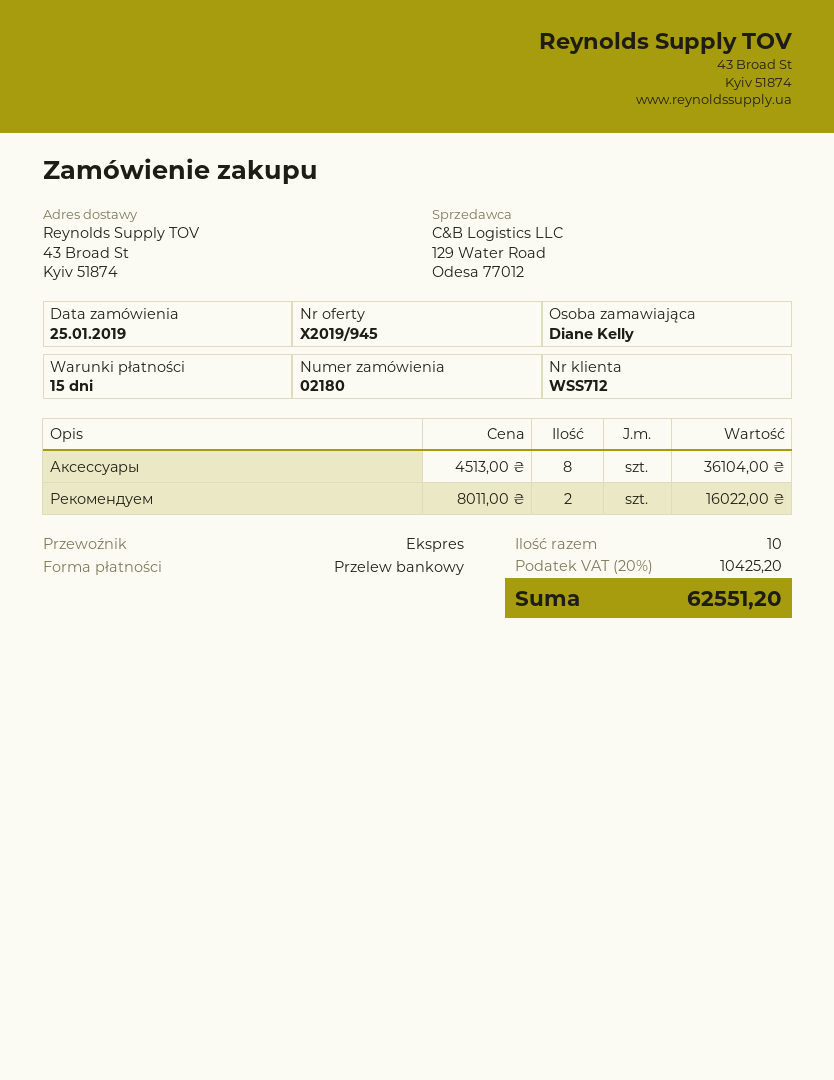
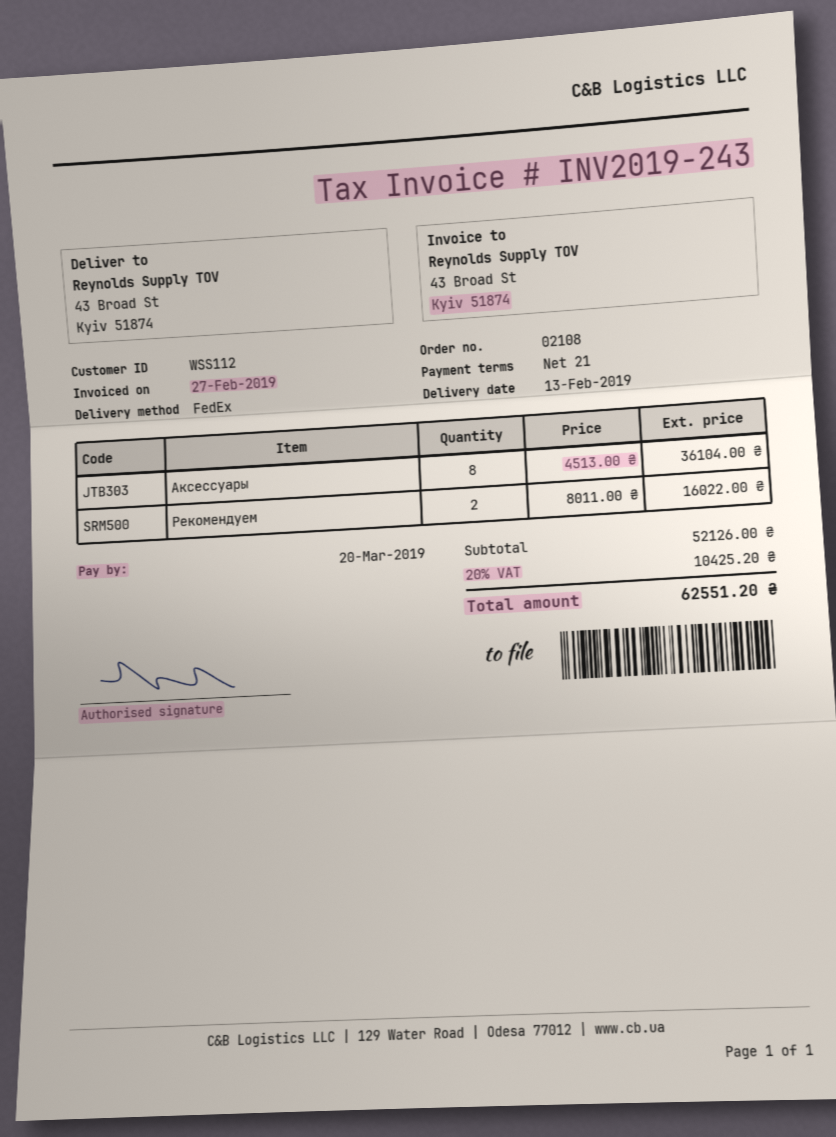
order number: 02180 -> 02108
payment terms: 15 days -> 21 days
customer number: WSS712 -> WSS112
shipping method: express -> FedEx

